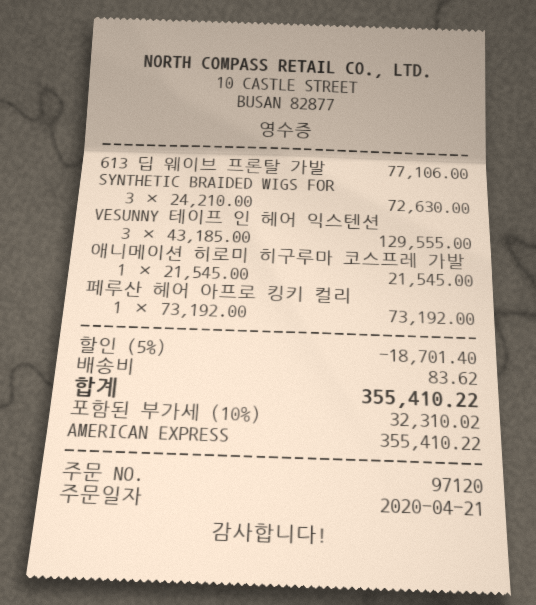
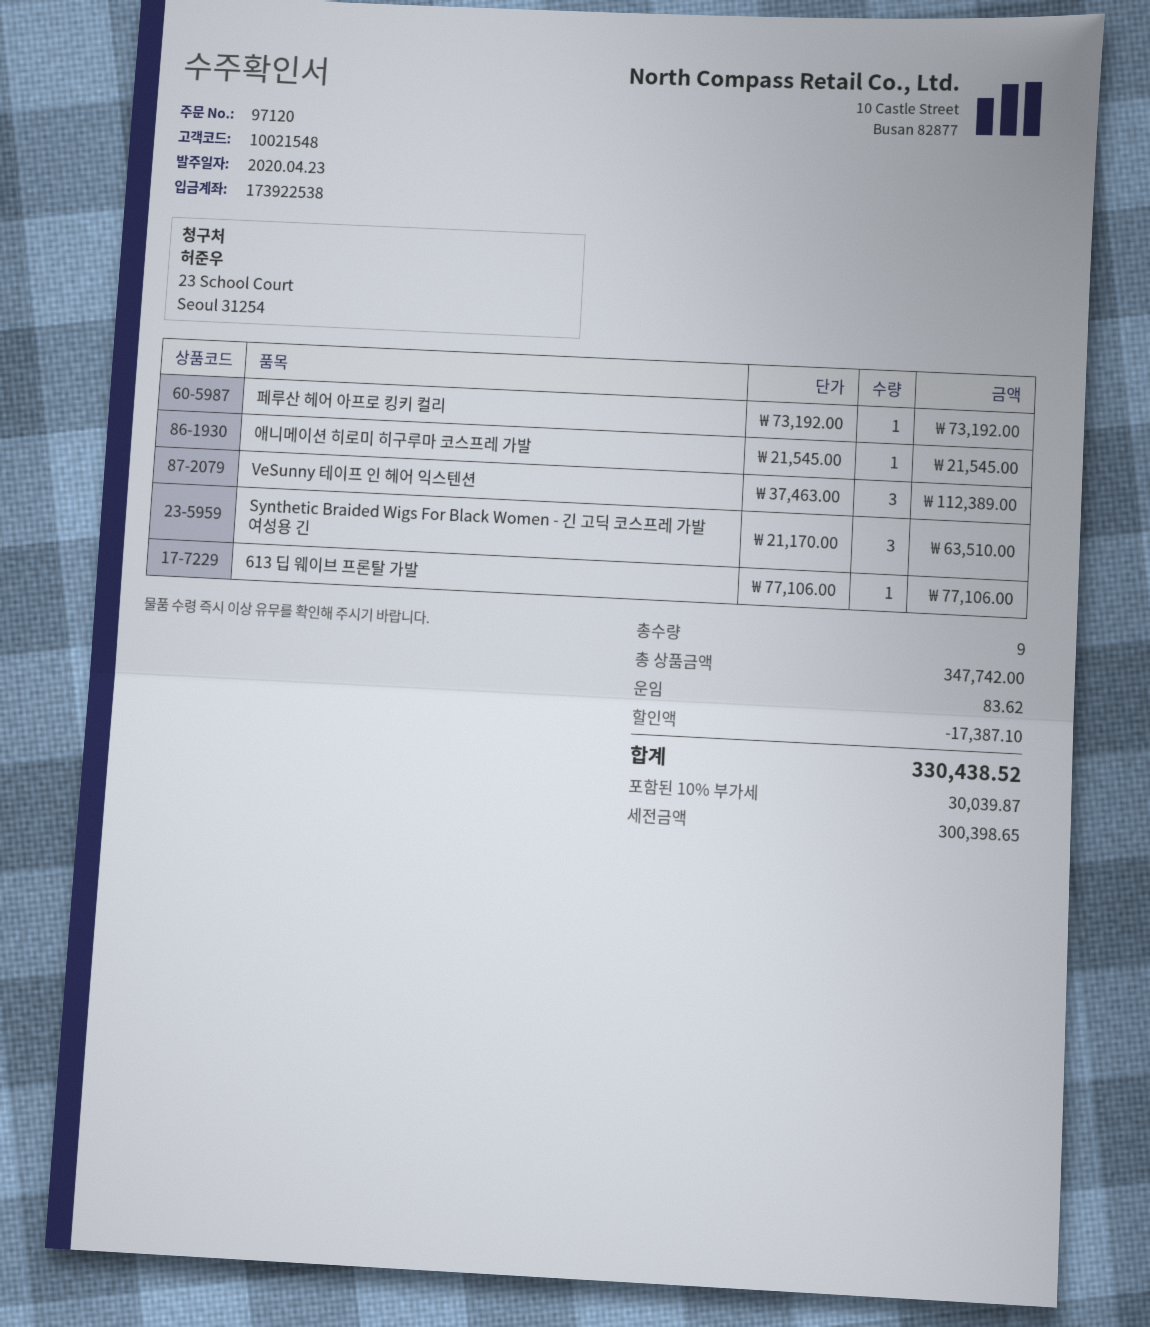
order date: 2020-04-21 -> 2020-04-23
SYNTHETIC BRAIDED WIGS FOR: 3 x 24210.00 = 72630.00 -> 3 x 21170.00 = 63510.00
VESUNNY 테이프 인 헤어 익스텐션: 3 x 43185.00 = 129555.00 -> 3 x 37463.00 = 112389.00
discount: 18701.40 -> 17387.10
tax: 10% = 32310.02 -> 10% = 30039.87
total: 355410.22 -> 330438.52

